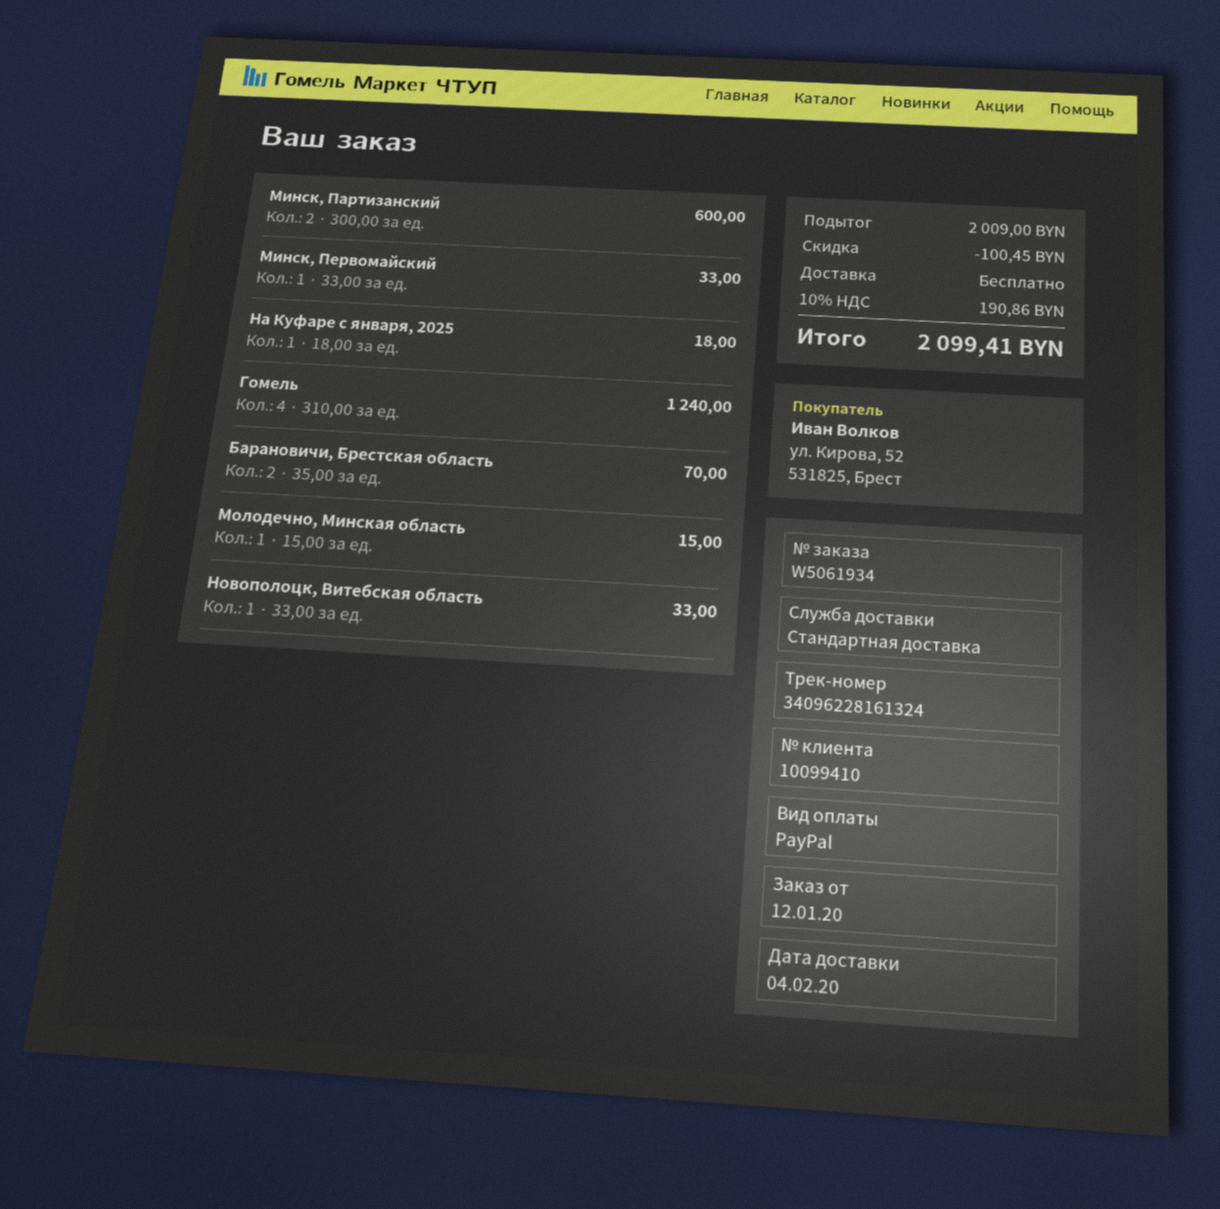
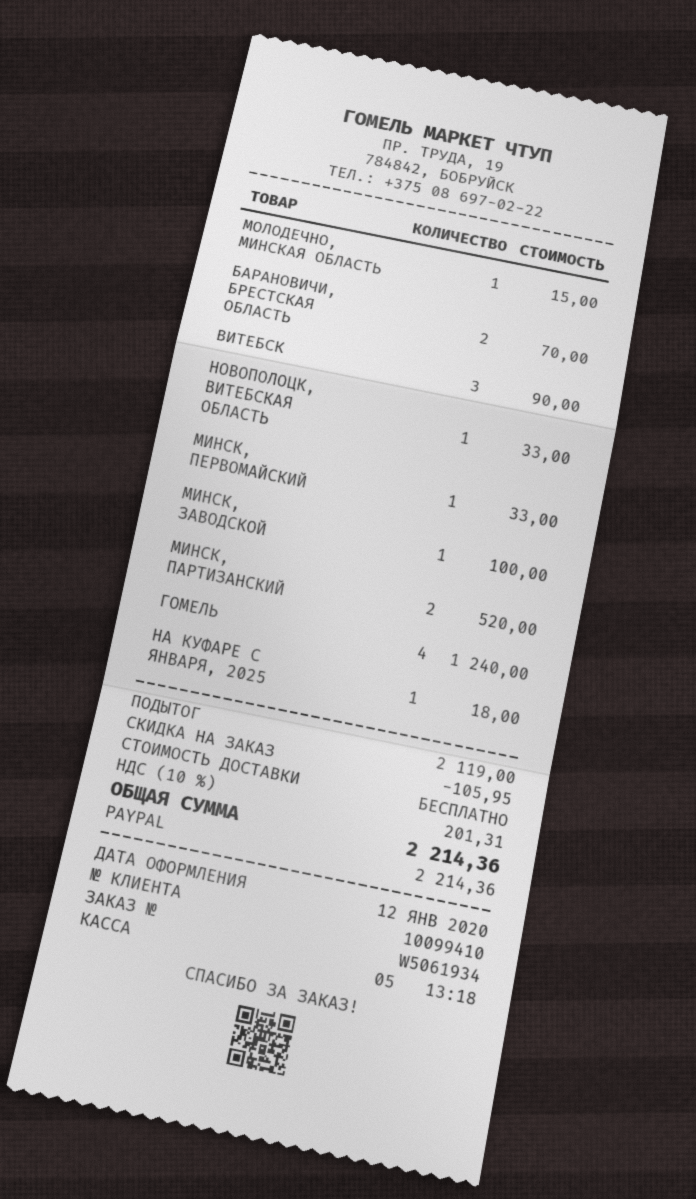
Минск, Партизанский: 2 for 600.00 -> 2 for 520.00
ВИТЕБСК: none -> 3 for 90.00
МИНСК, ЗАВОДСКОЙ: none -> 1 for 100.00
subtotal: 2009.00 -> 2119.00
discount: 100.45 -> 105.95
tax: 10% = 190.86 -> 10% = 201.31
total: 2099.41 -> 2214.36

